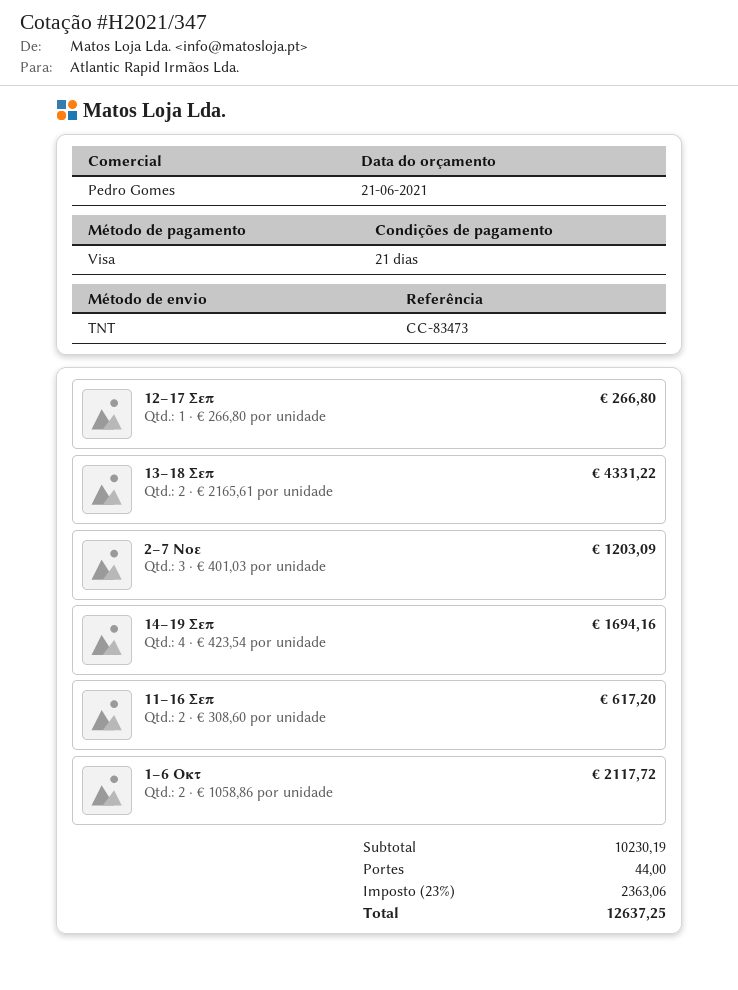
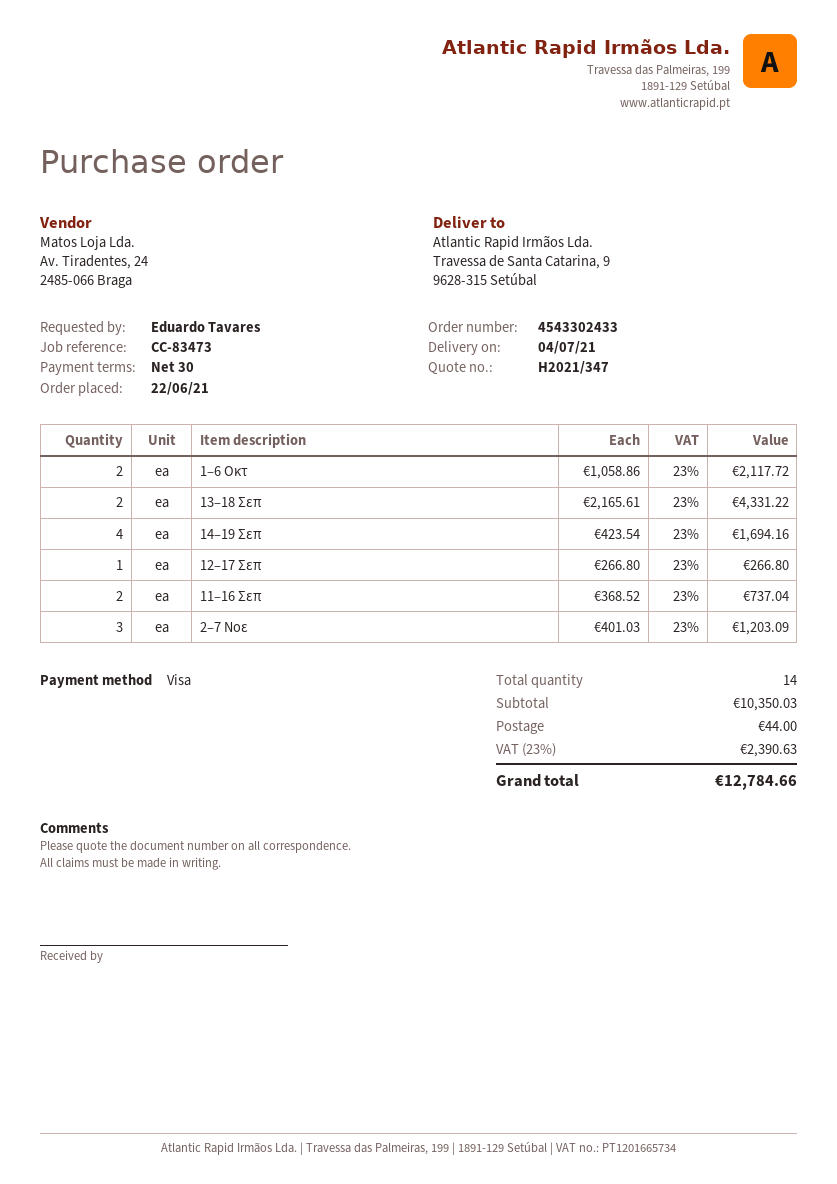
payment terms: 21 days -> 30 days
11–16 Σεπ: 2 x 308.60 = 617.20 -> 2 x 368.52 = 737.04
subtotal: 10230.19 -> 10350.03
tax: 23% = 2363.06 -> 23% = 2390.63
total: 12637.25 -> 12784.66

